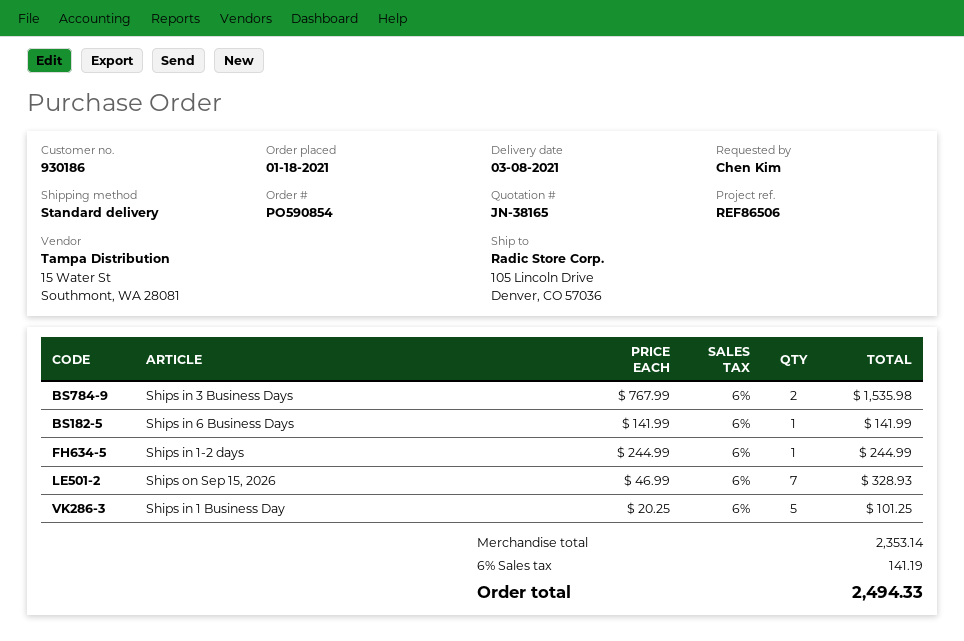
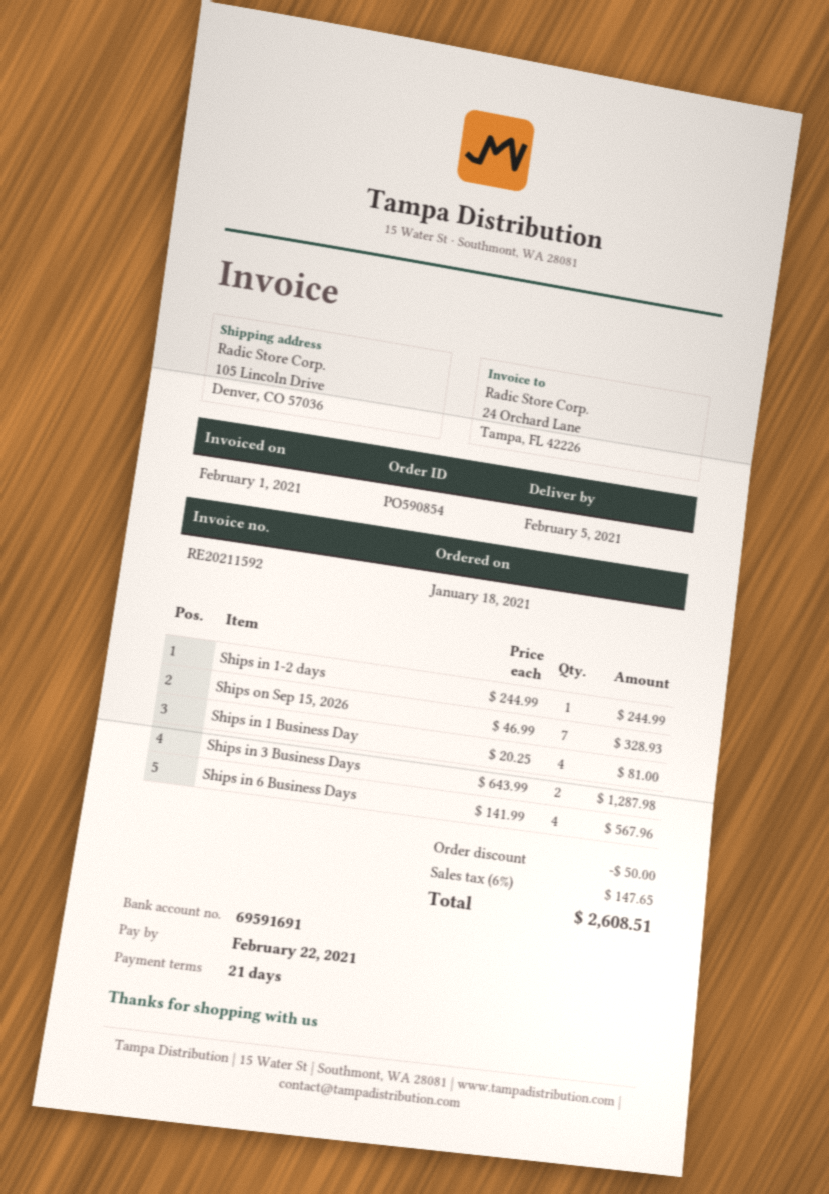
delivery date: 2021-03-08 -> 2021-02-05
Ships in 3 Business Days: 2 x 767.99 = 1535.98 -> 2 x 643.99 = 1287.98
Ships in 6 Business Days: 1 x 141.99 = 141.99 -> 4 x 141.99 = 567.96
Ships in 1 Business Day: 5 x 20.25 = 101.25 -> 4 x 20.25 = 81.00
discount: none -> 50.00
tax: 6% = 141.19 -> 6% = 147.65
total: 2494.33 -> 2608.51

